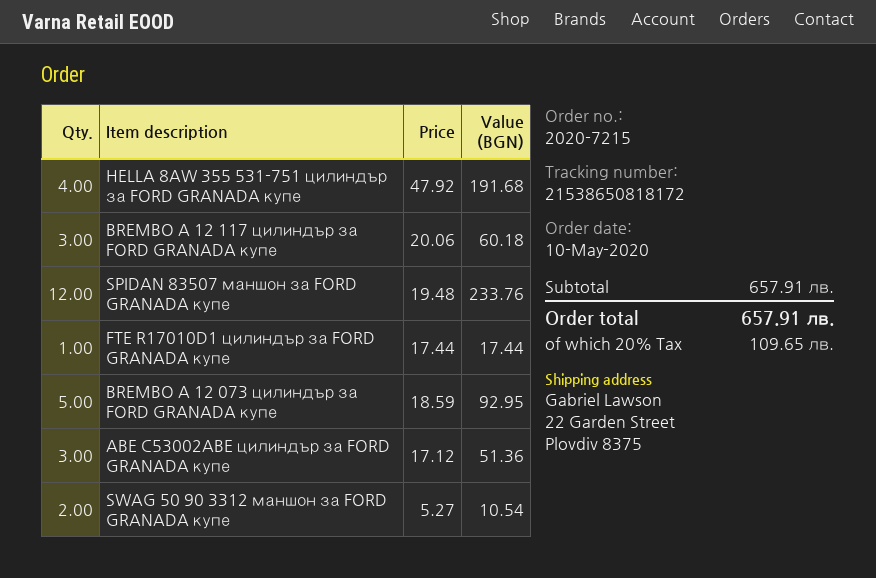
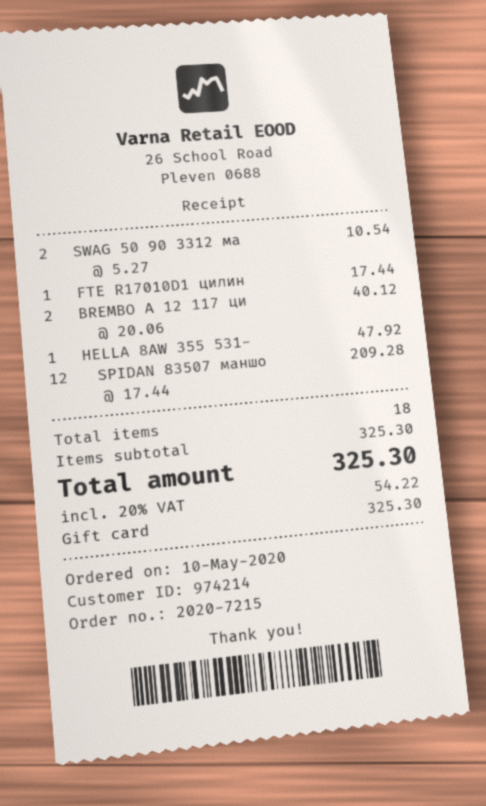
HELLA 8AW 355 531-751 цилиндър за FORD GRANADA купе: 4 x 47.92 = 191.68 -> 1 x 47.92 = 47.92
BREMBO A 12 117 цилиндър за FORD GRANADA купе: 3 x 20.06 = 60.18 -> 2 x 20.06 = 40.12
SPIDAN 83507 маншон за FORD GRANADA купе: 12 x 19.48 = 233.76 -> 12 x 17.44 = 209.28
BREMBO A 12 073 цилиндър за FORD GRANADA купе: 5 x 18.59 = 92.95 -> none
ABE C53002ABE цилиндър за FORD GRANADA купе: 3 x 17.12 = 51.36 -> none
subtotal: 657.91 -> 325.30
tax: 20% = 109.65 -> 20% = 54.22
total: 657.91 -> 325.30

